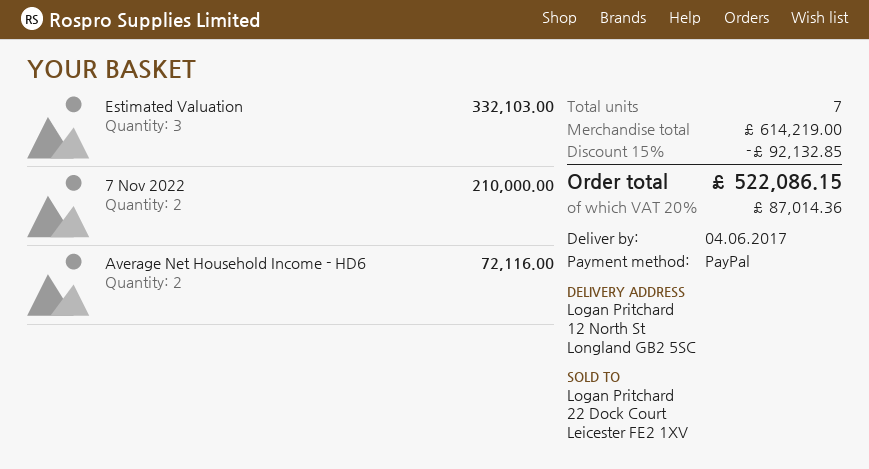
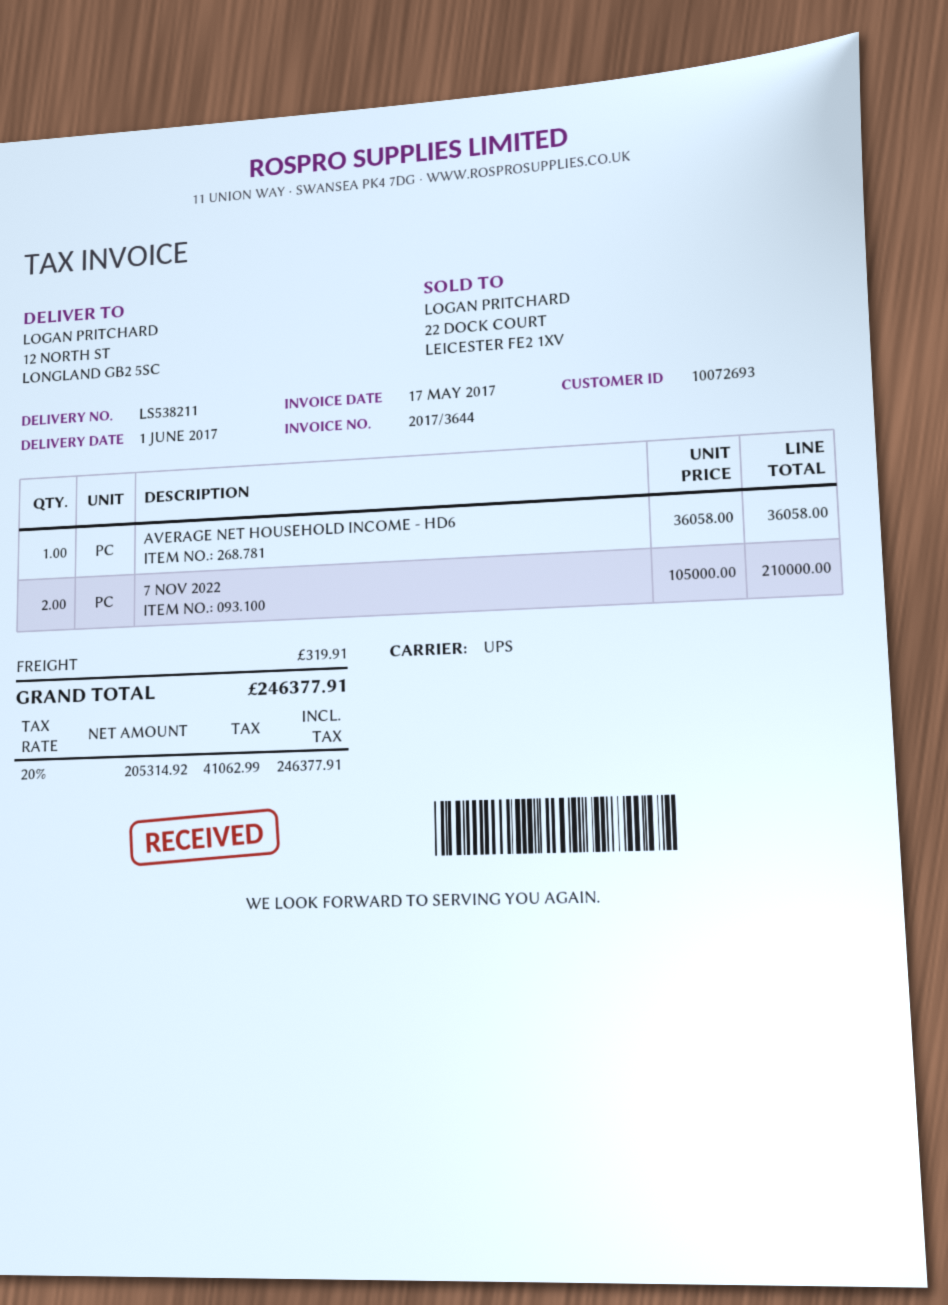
delivery date: 2017-06-04 -> 2017-06-01
Estimated Valuation: 3 for 332103.00 -> none
Average Net Household Income - HD6: 2 for 72116.00 -> 1 for 36058.00
discount: 15% = 92132.85 -> none
shipping: none -> 319.91
tax: 20% = 87014.36 -> 20% = 41062.99
total: 522086.15 -> 246377.91

